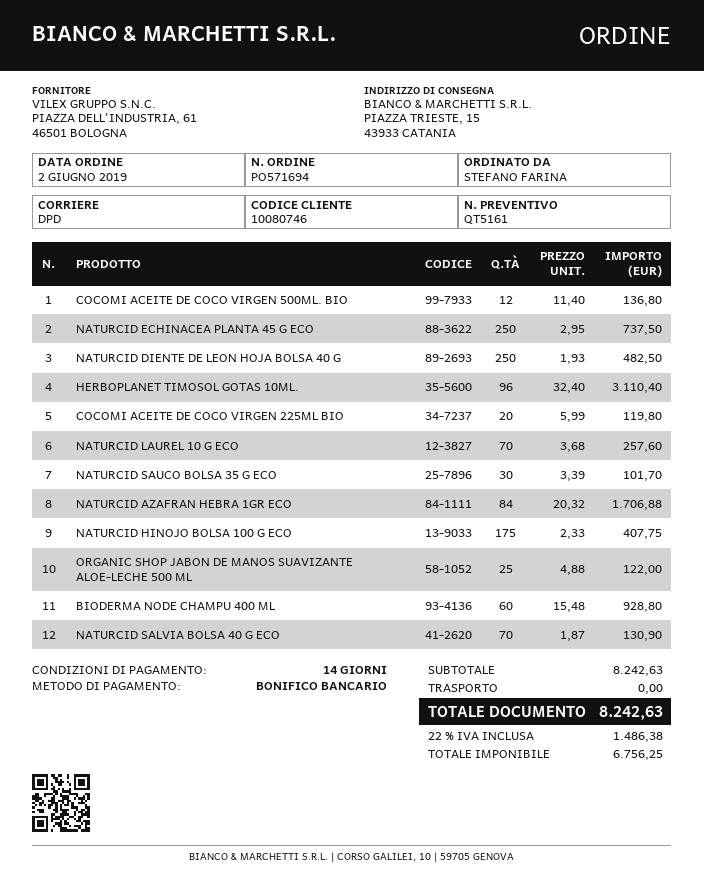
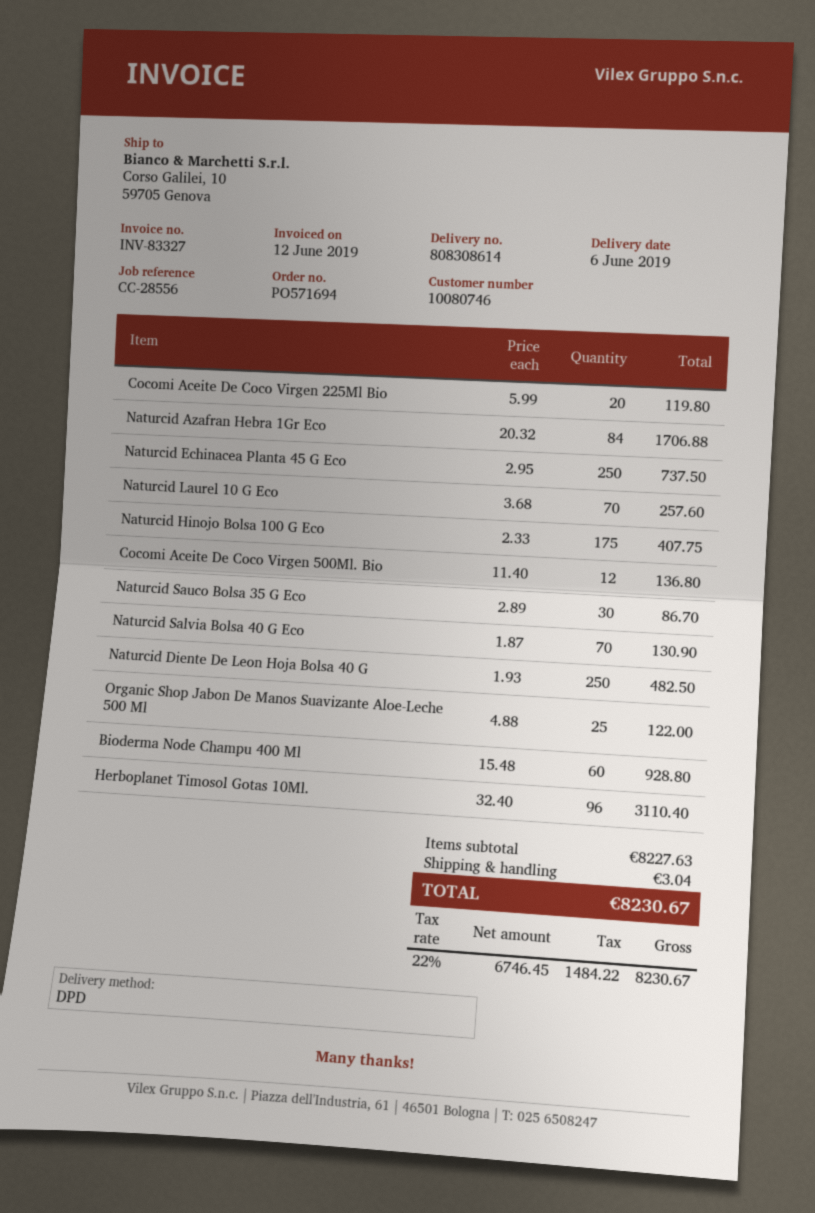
ship to: PIAZZA TRIESTE, 15, 43933 CATANIA -> Corso Galilei, 10, 59705 Genova
NATURCID SAUCO BOLSA 35 G ECO: 30 x 3.39 = 101.70 -> 30 x 2.89 = 86.70
subtotal: 8242.63 -> 8227.63
shipping: 0.00 -> 3.04
net: 6756.25 -> 6746.45
tax: 22% = 1486.38 -> 22% = 1484.22
total: 8242.63 -> 8230.67

